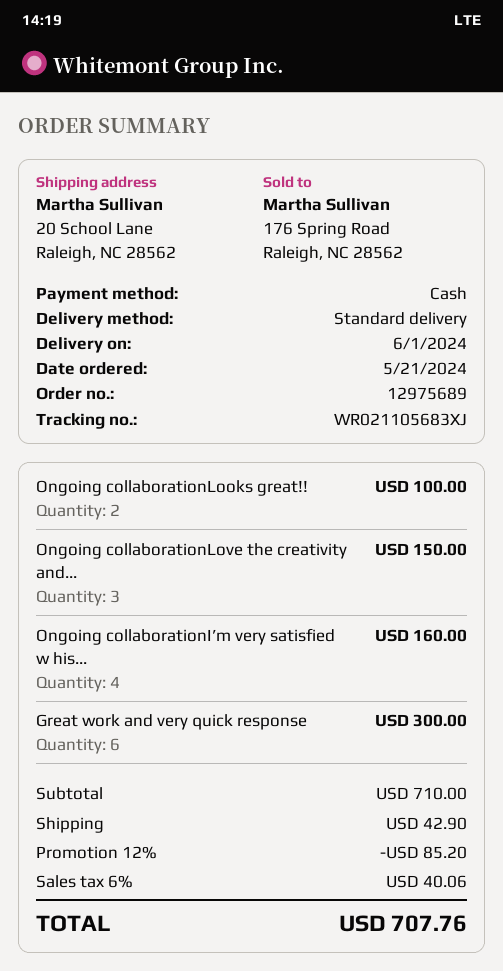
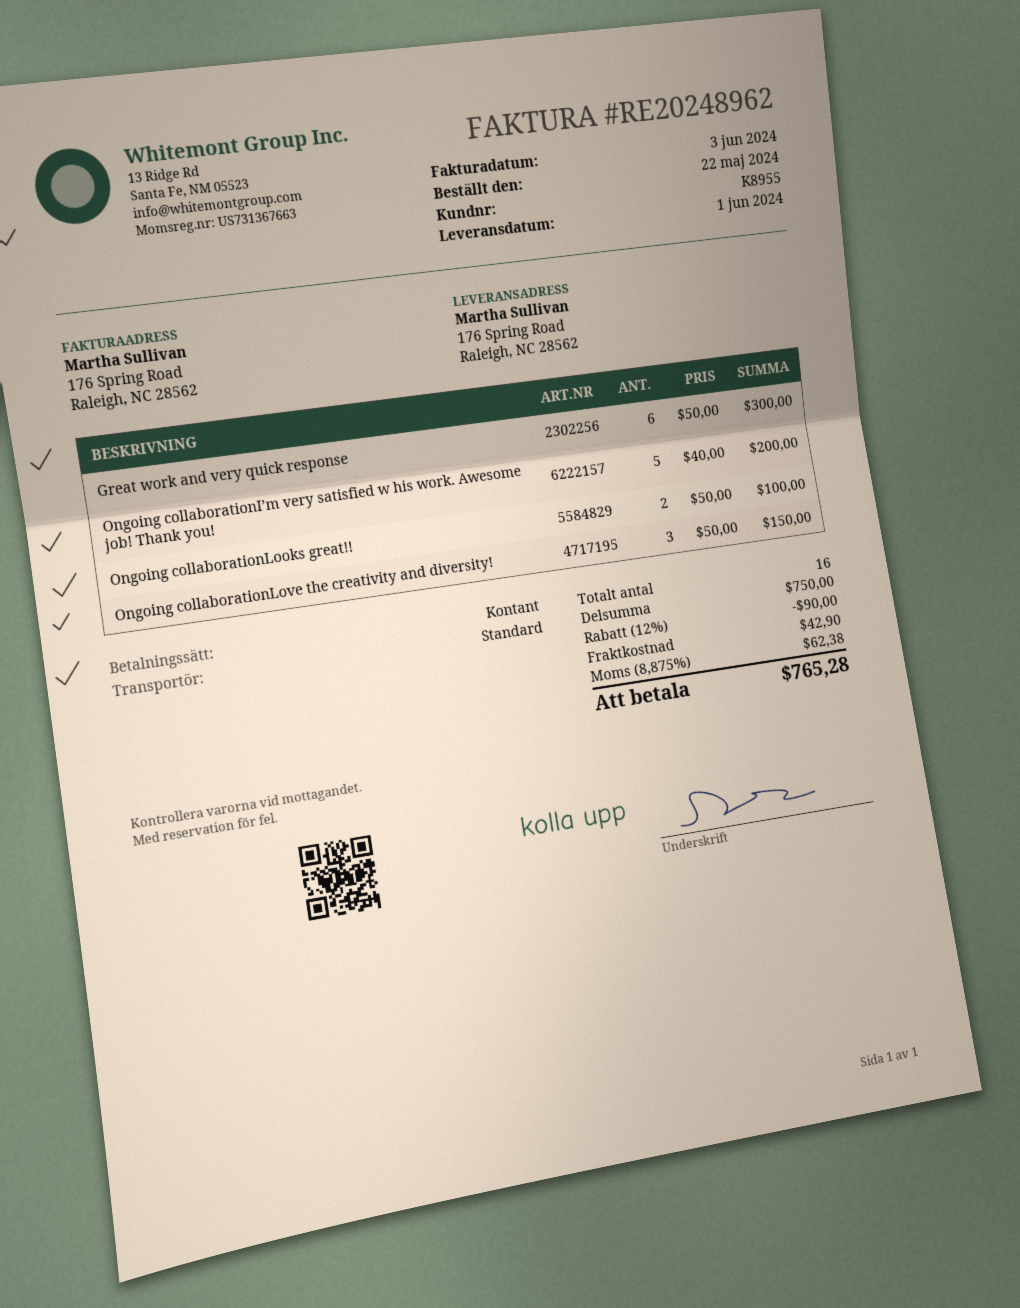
order date: 2024-05-21 -> 2024-05-22
ship to: 20 School Lane, Raleigh, NC 28562 -> 176 Spring Road, Raleigh, NC 28562
Ongoing collaborationI’m very satisfied w his...: 4 for 160.00 -> 5 for 200.00
subtotal: 710.00 -> 750.00
discount: 12% = 85.20 -> 12% = 90.00
tax: 6% = 40.06 -> 8.875% = 62.38
total: 707.76 -> 765.28

